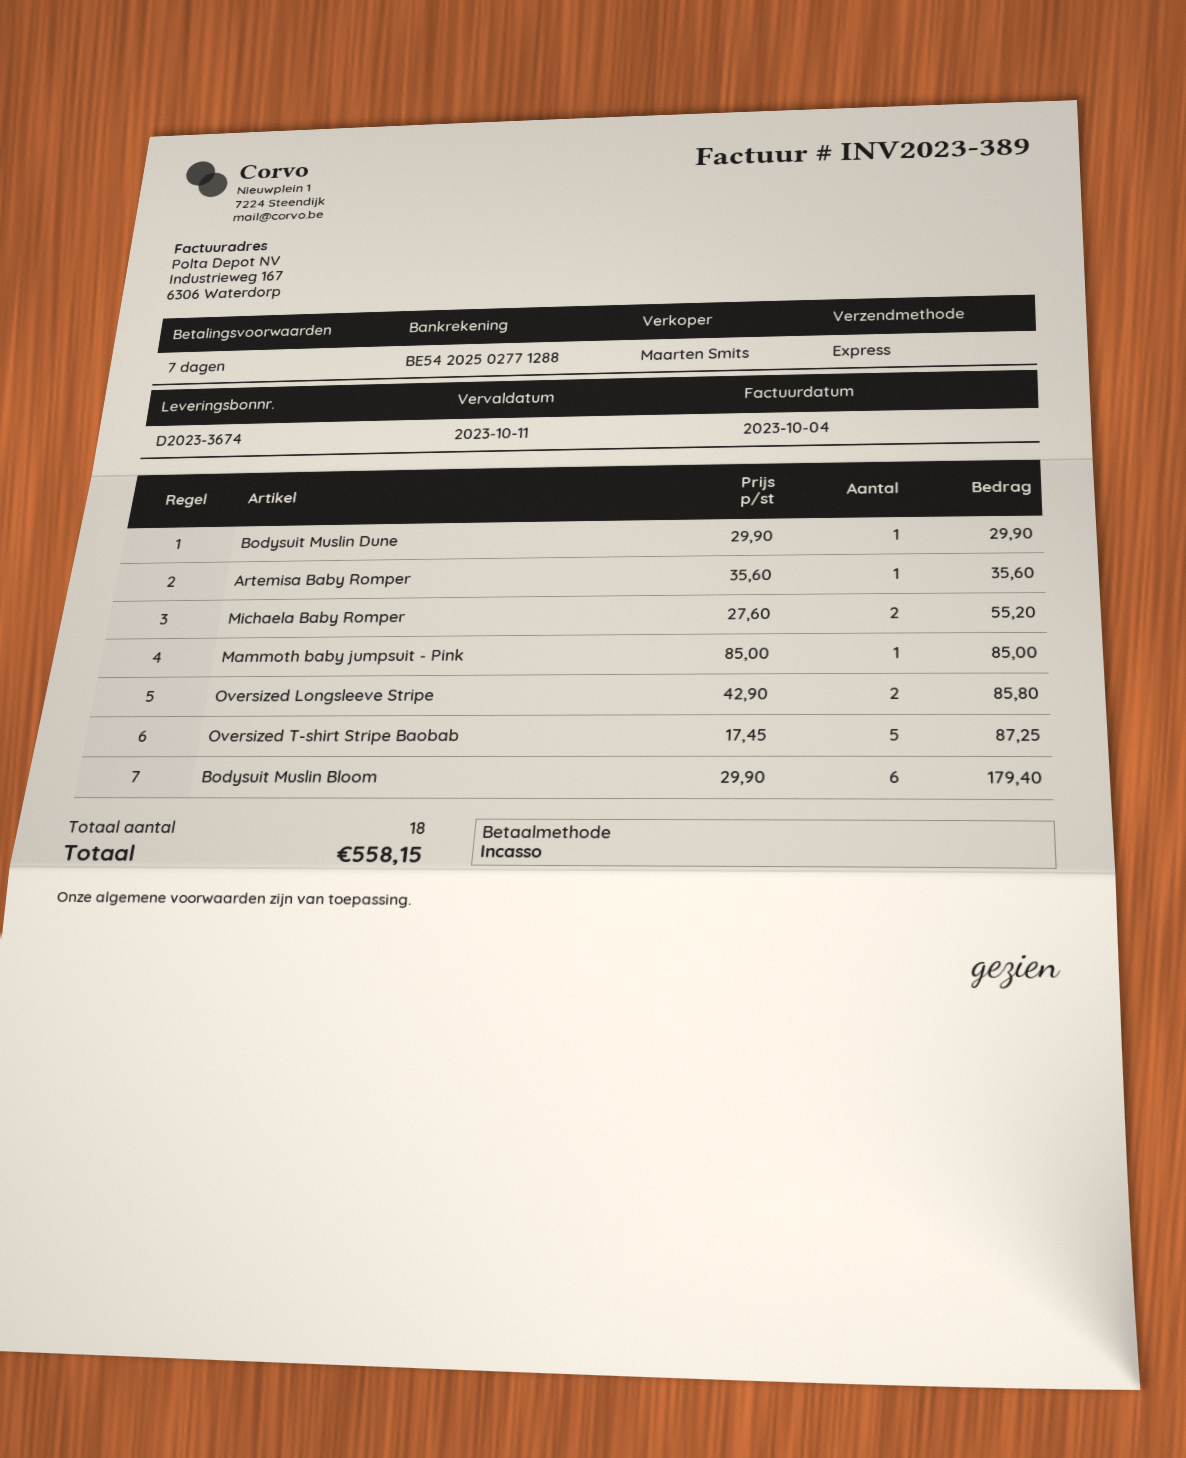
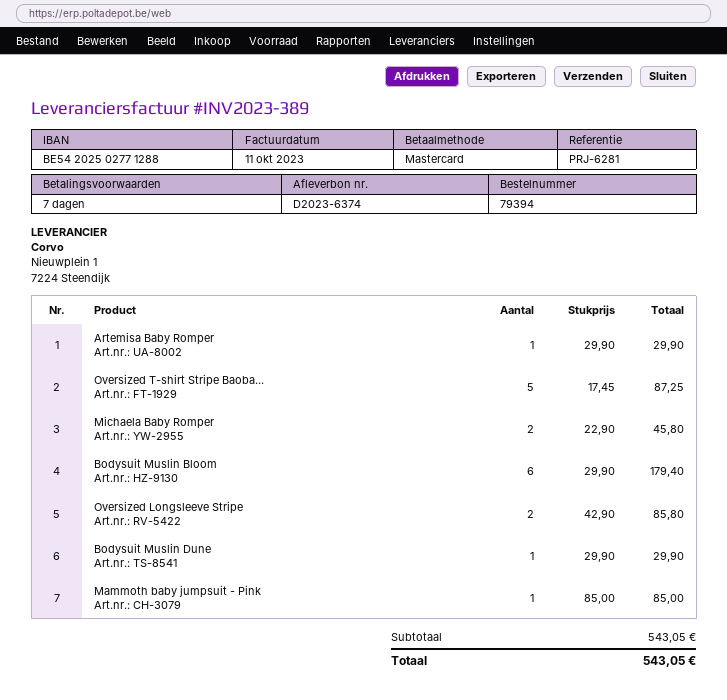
delivery note number: D2023-3674 -> D2023-6374
invoice date: 2023-10-04 -> 2023-10-11
payment method: direct debit -> Mastercard
Artemisa Baby Romper: 1 x 35.60 = 35.60 -> 1 x 29.90 = 29.90
Michaela Baby Romper: 2 x 27.60 = 55.20 -> 2 x 22.90 = 45.80
total: 558.15 -> 543.05

